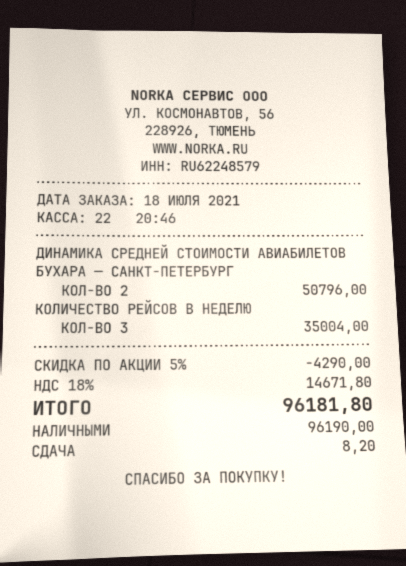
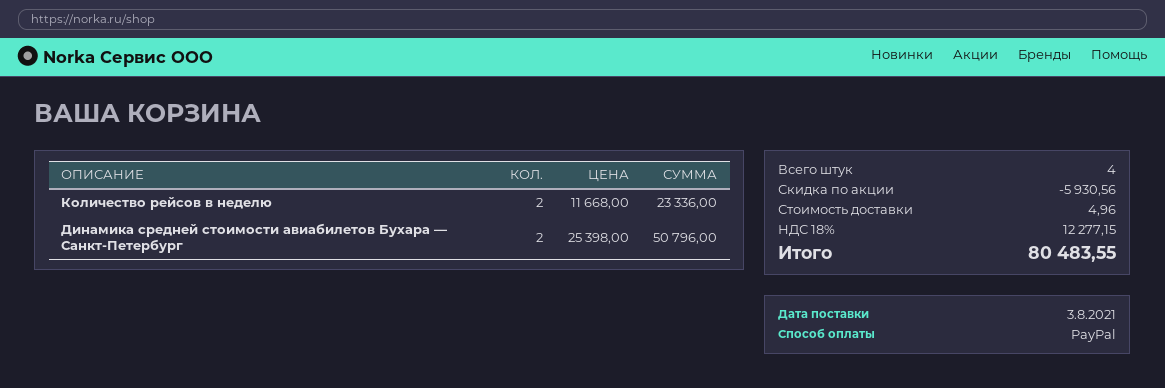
payment method: cash -> PayPal
КОЛИЧЕСТВО РЕЙСОВ В НЕДЕЛЮ: 3 for 35004.00 -> 2 for 23336.00
discount: 4290.00 -> 5930.56
shipping: none -> 4.96
tax: 18% = 14671.80 -> 18% = 12277.15
total: 96181.80 -> 80483.55

